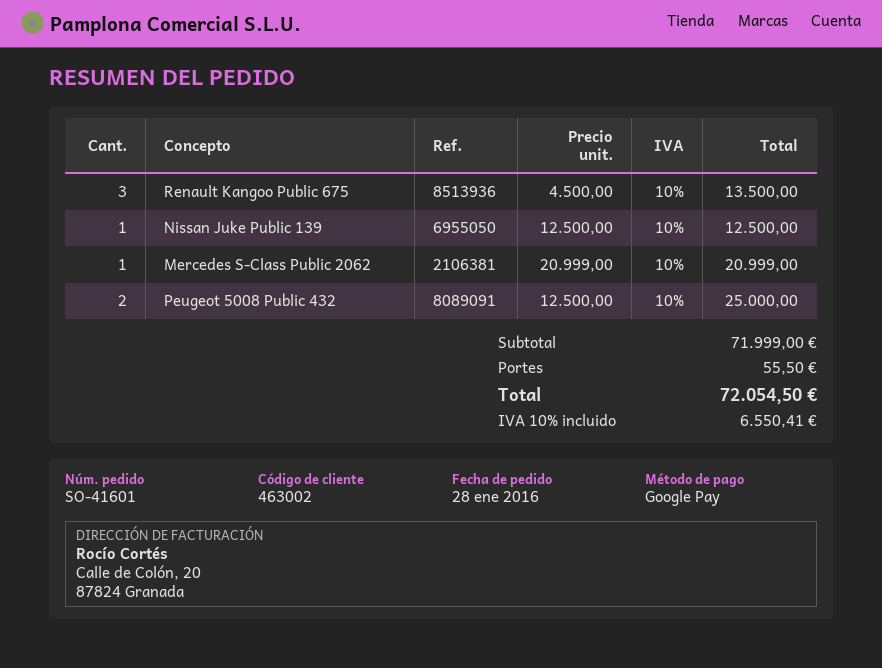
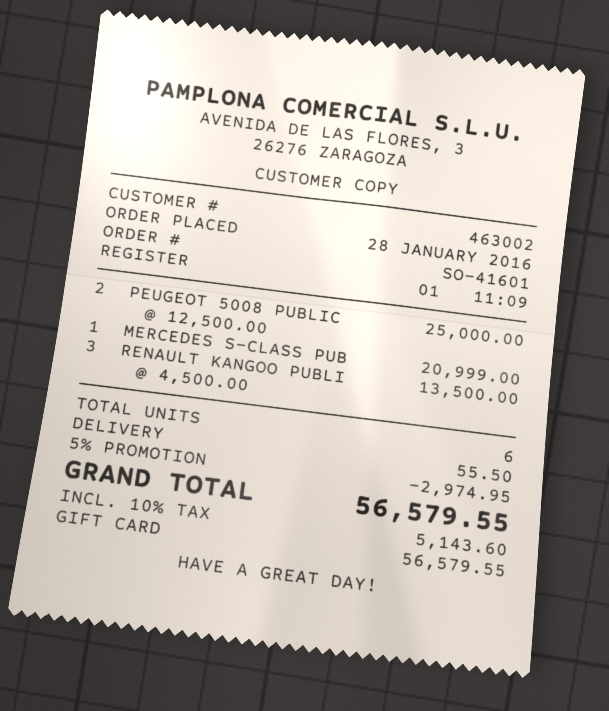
payment method: Google Pay -> gift card
Nissan Juke Public 139: 1 x 12500.00 = 12500.00 -> none
discount: none -> 5% = 2974.95
tax: 10% = 6550.41 -> 10% = 5143.60
total: 72054.50 -> 56579.55

